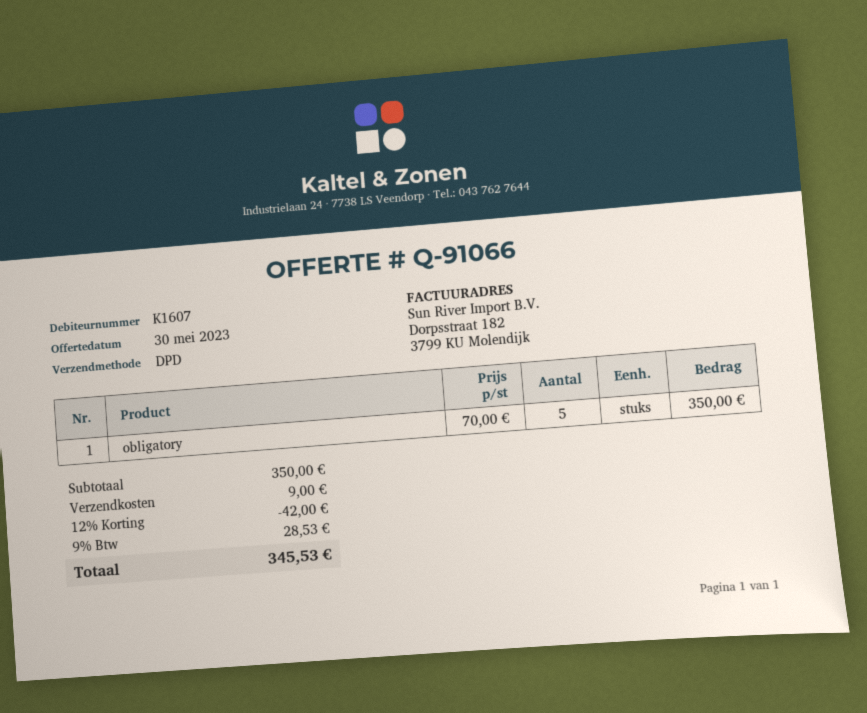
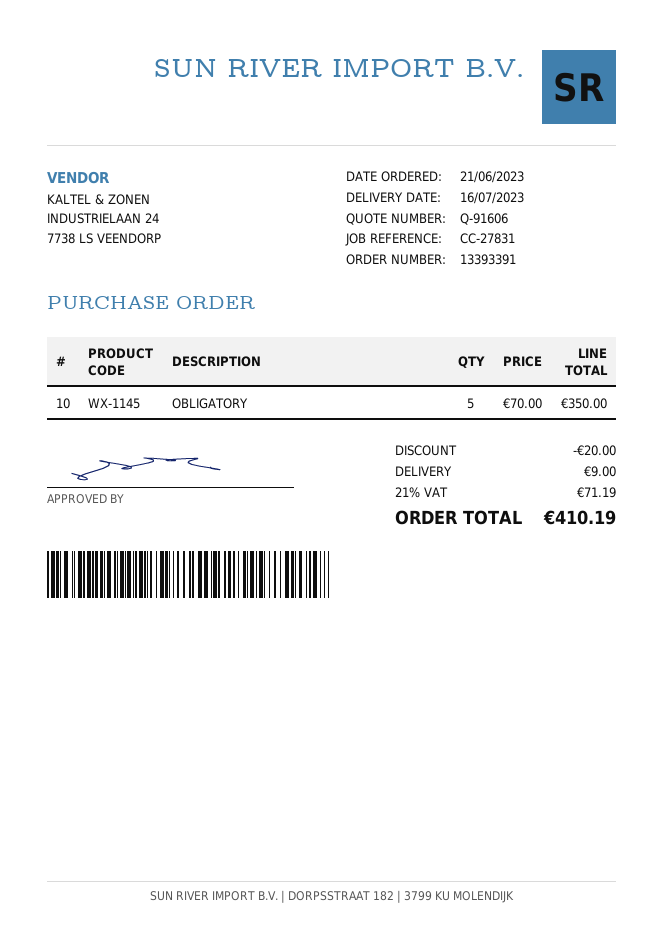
quote number: Q-91066 -> Q-91606
discount: 42.00 -> 20.00
tax: 9% = 28.53 -> 21% = 71.19
total: 345.53 -> 410.19

